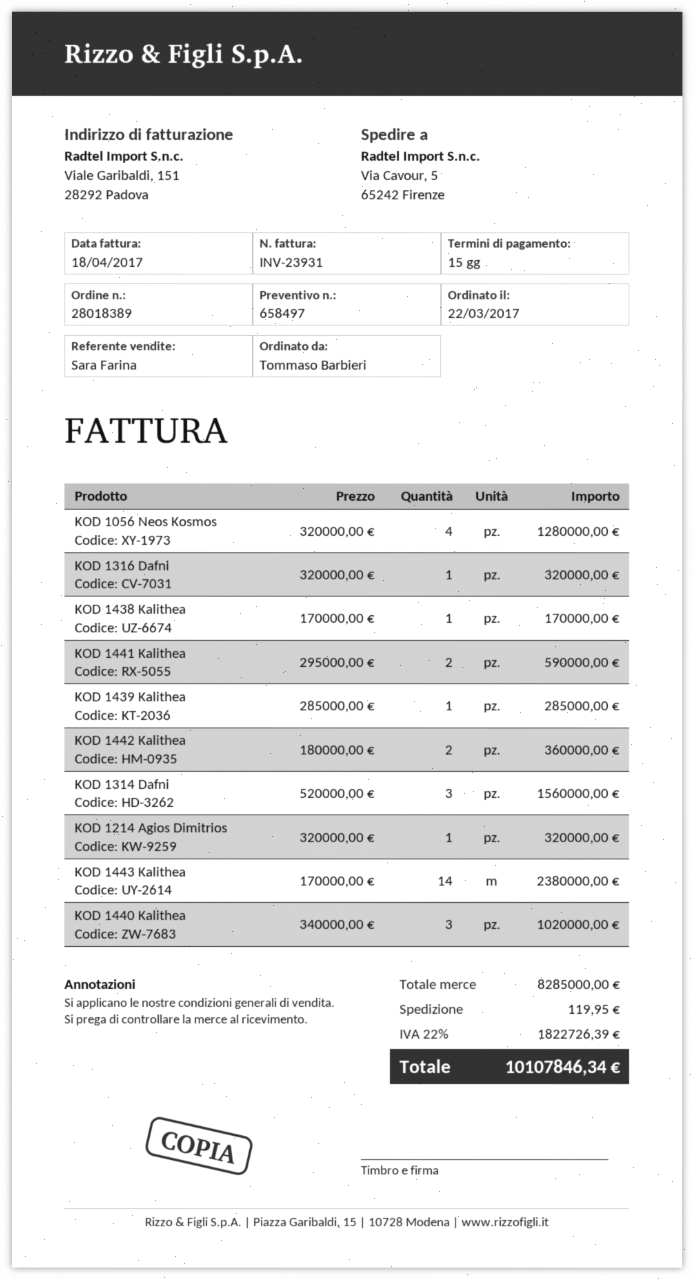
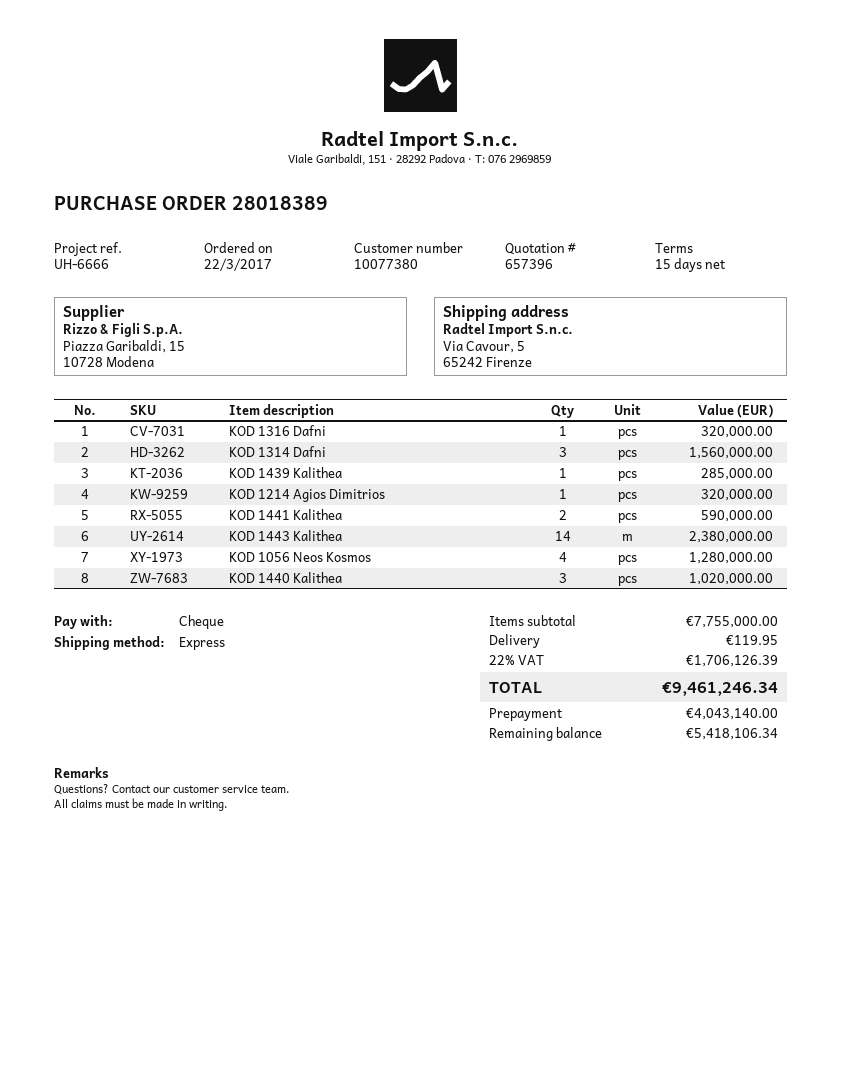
quote number: 658497 -> 657396
KOD 1438 Kalithea: 1 for 170000.00 -> none
KOD 1442 Kalithea: 2 for 360000.00 -> none
subtotal: 8285000.00 -> 7755000.00
tax: 22% = 1822726.39 -> 22% = 1706126.39
total: 10107846.34 -> 9461246.34

